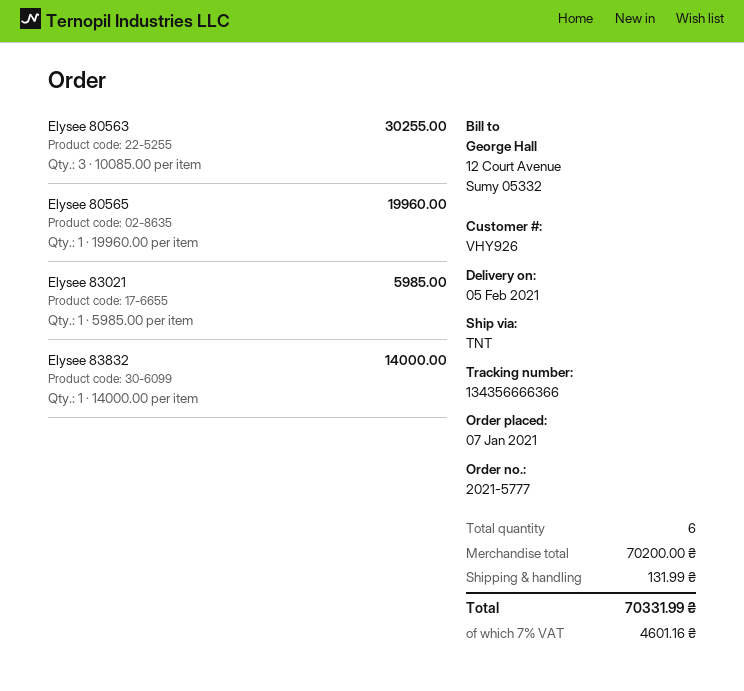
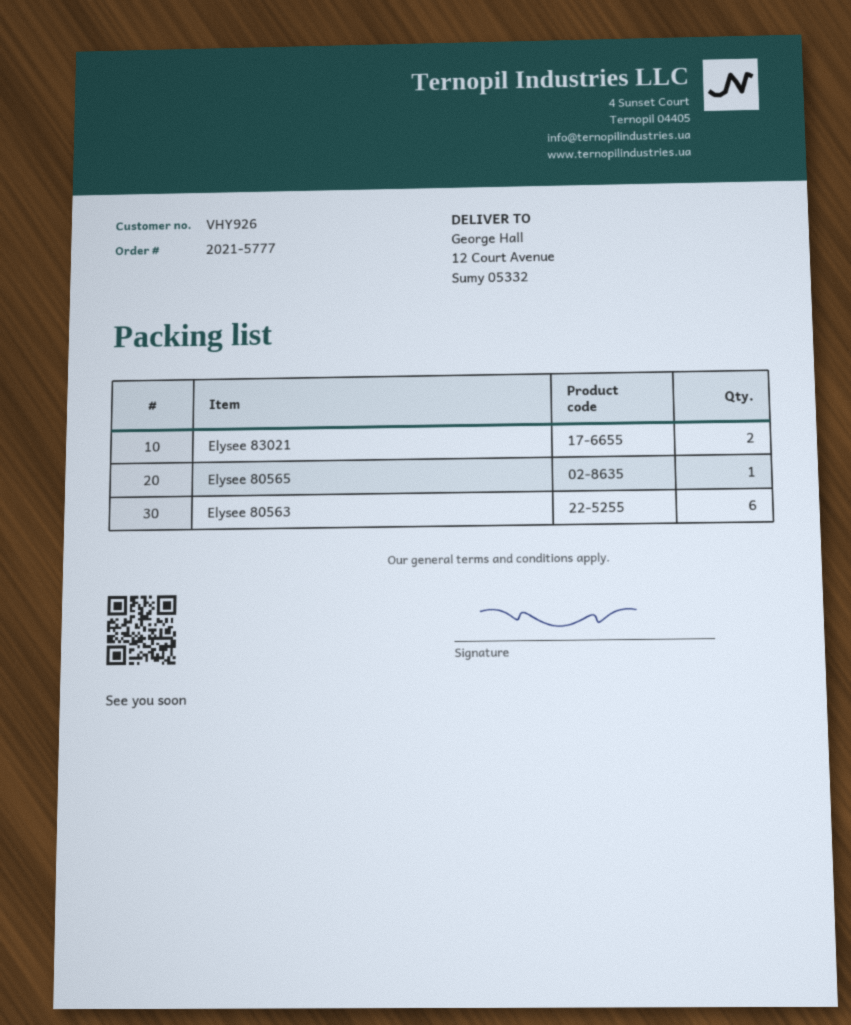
Elysee 80563: 3 -> 6
Elysee 83021: 1 -> 2
Elysee 83832: 1 -> none

